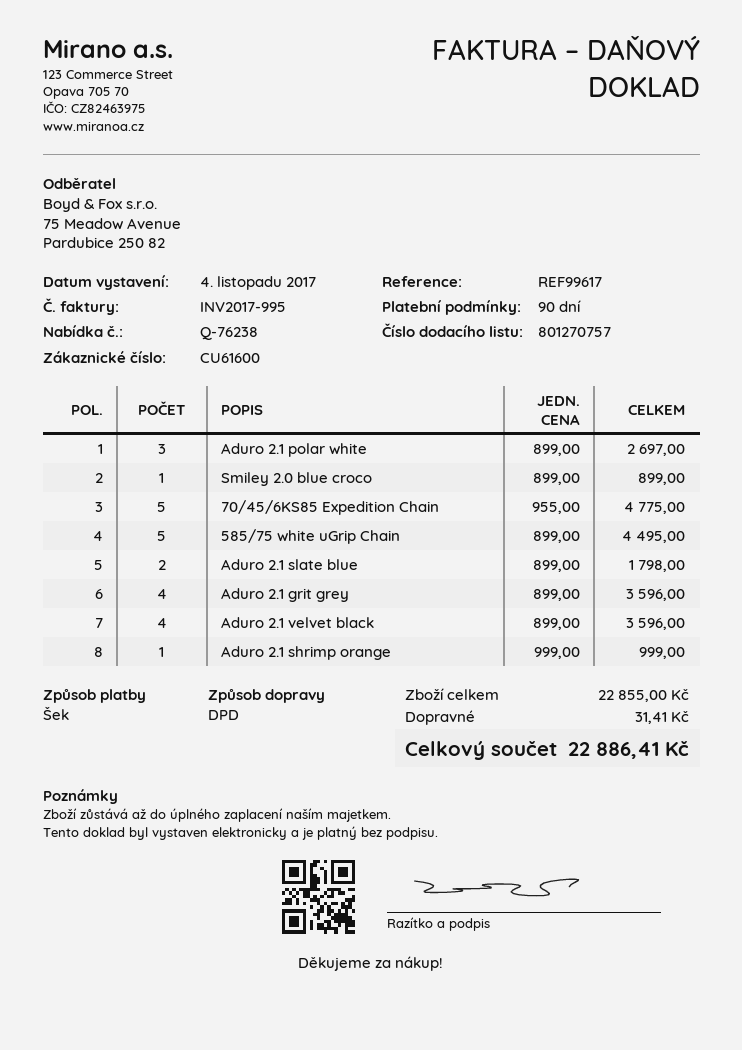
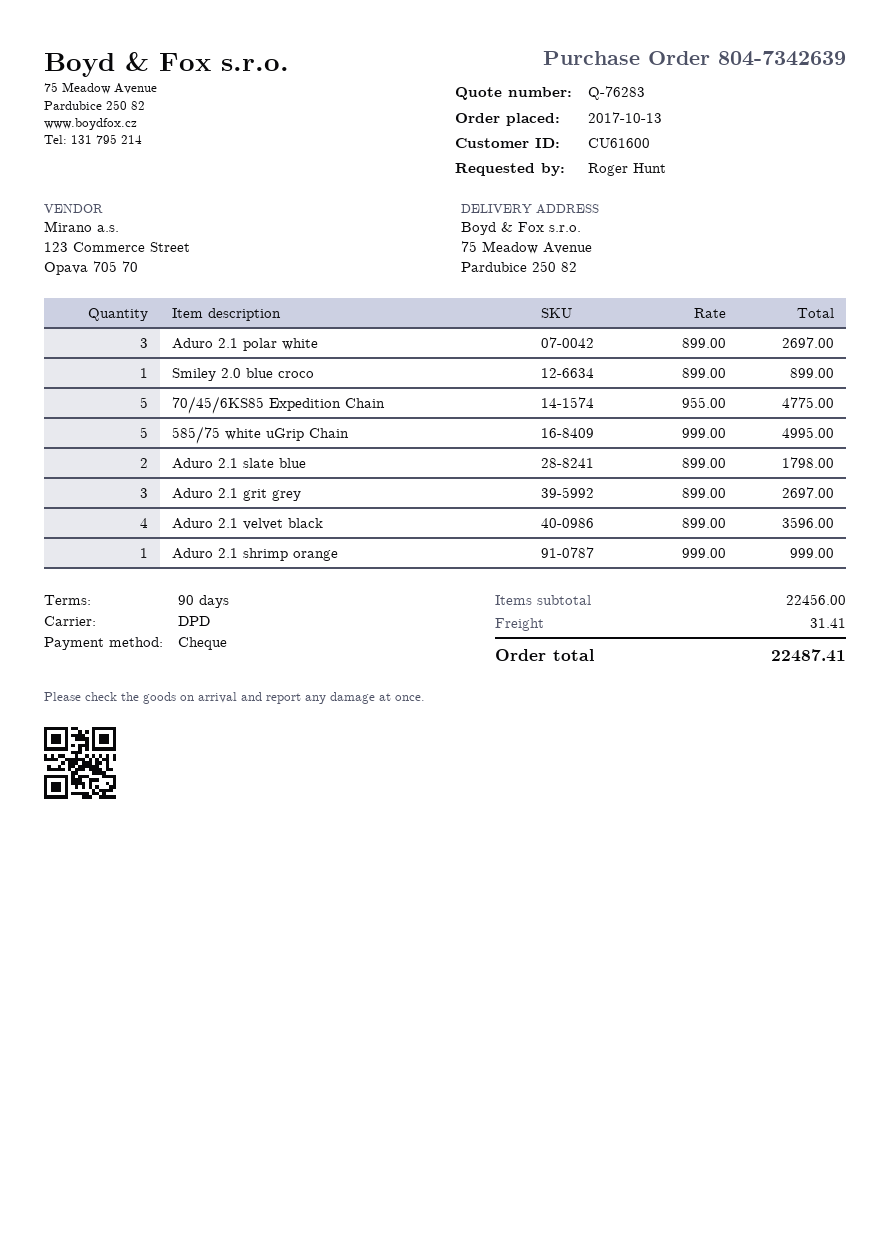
quote number: Q-76238 -> Q-76283
585/75 white uGrip Chain: 5 x 899.00 = 4495.00 -> 5 x 999.00 = 4995.00
Aduro 2.1 grit grey: 4 x 899.00 = 3596.00 -> 3 x 899.00 = 2697.00
subtotal: 22855.00 -> 22456.00
total: 22886.41 -> 22487.41

